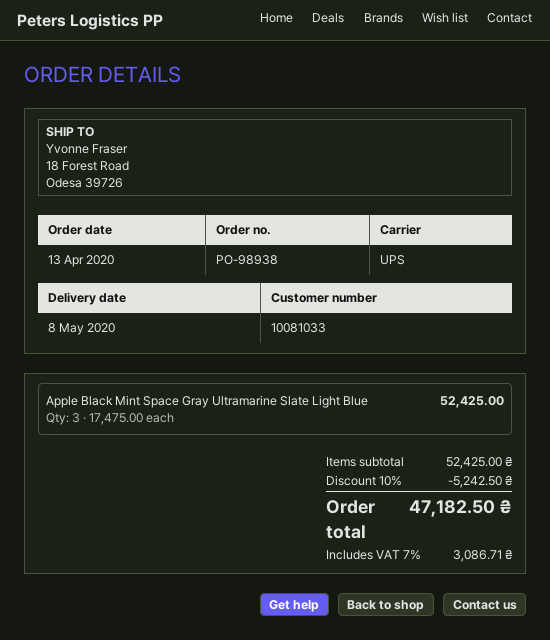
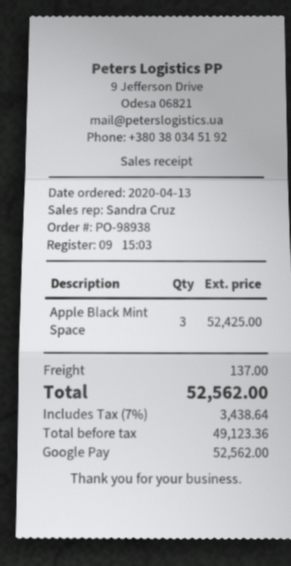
discount: 10% = 5242.50 -> none
shipping: none -> 137.00
tax: 7% = 3086.71 -> 7% = 3438.64
total: 47182.50 -> 52562.00

